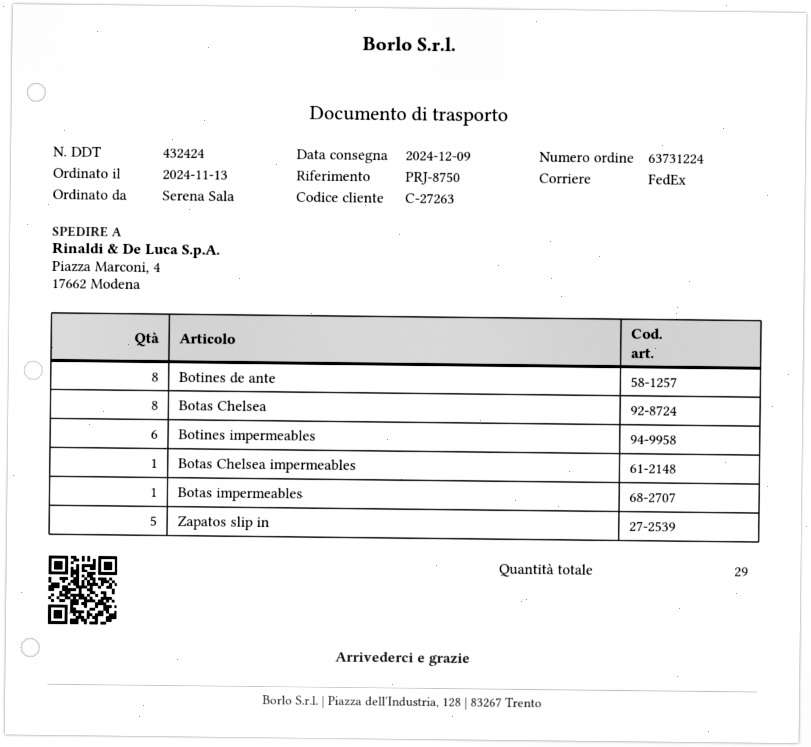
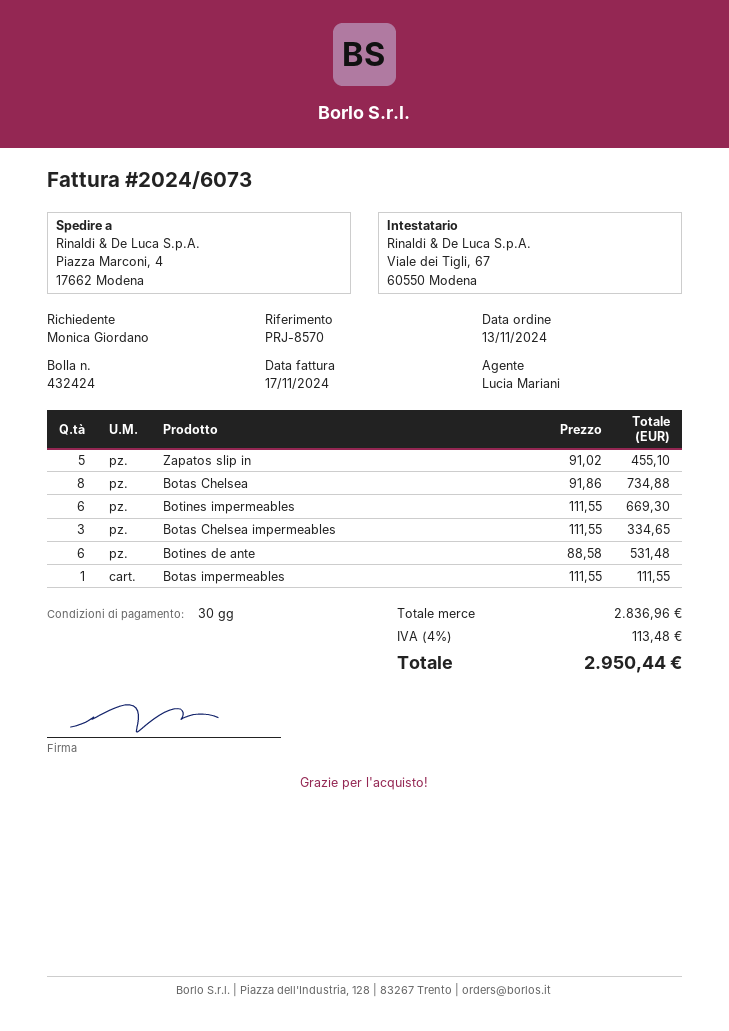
reference: PRJ-8750 -> PRJ-8570
ordered by: Serena Sala -> Monica Giordano
Botines de ante: 8 -> 6
Botas Chelsea impermeables: 1 -> 3

